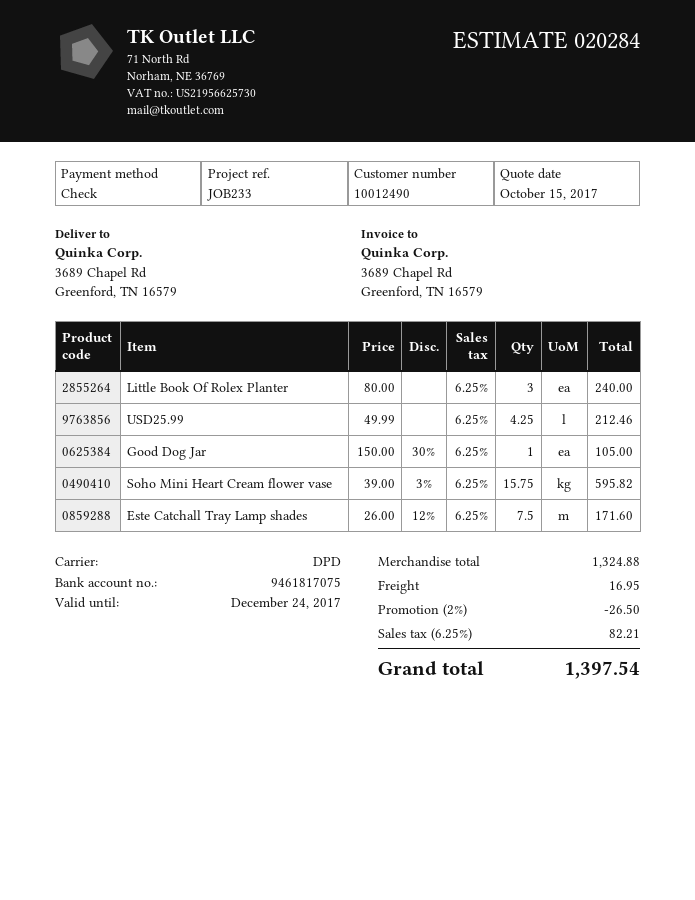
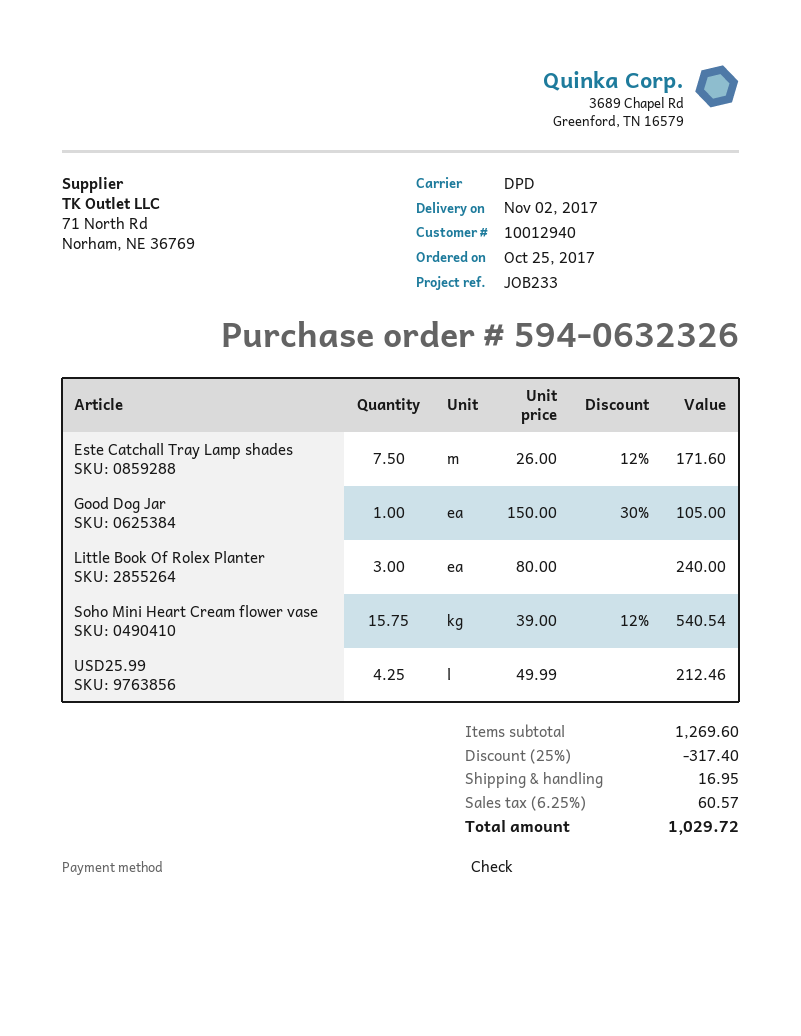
customer number: 10012490 -> 10012940
Soho Mini Heart Cream flower vase: 15.75 x 39.00 - 3% = 595.82 -> 15.75 x 39.00 - 12% = 540.54
subtotal: 1324.88 -> 1269.60
discount: 2% = 26.50 -> 25% = 317.40
tax: 6.25% = 82.21 -> 6.25% = 60.57
total: 1397.54 -> 1029.72

